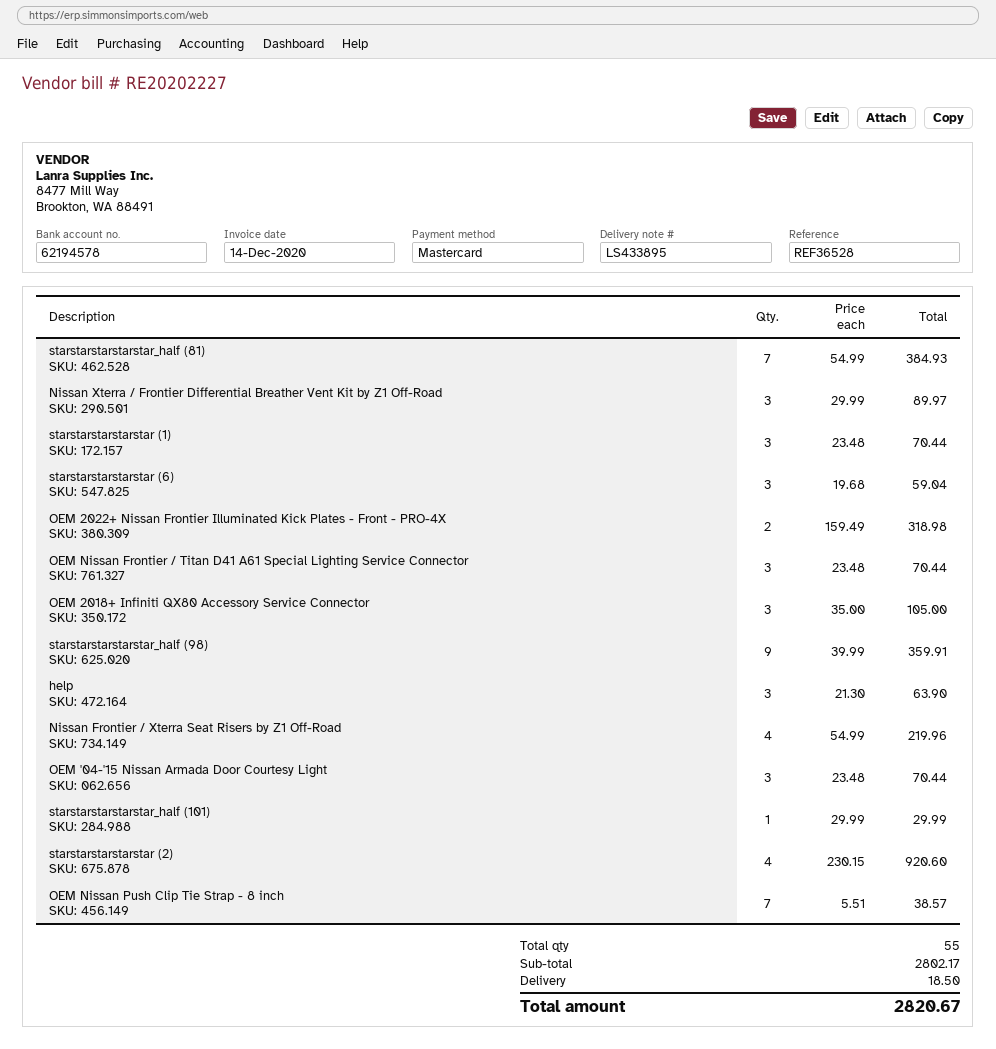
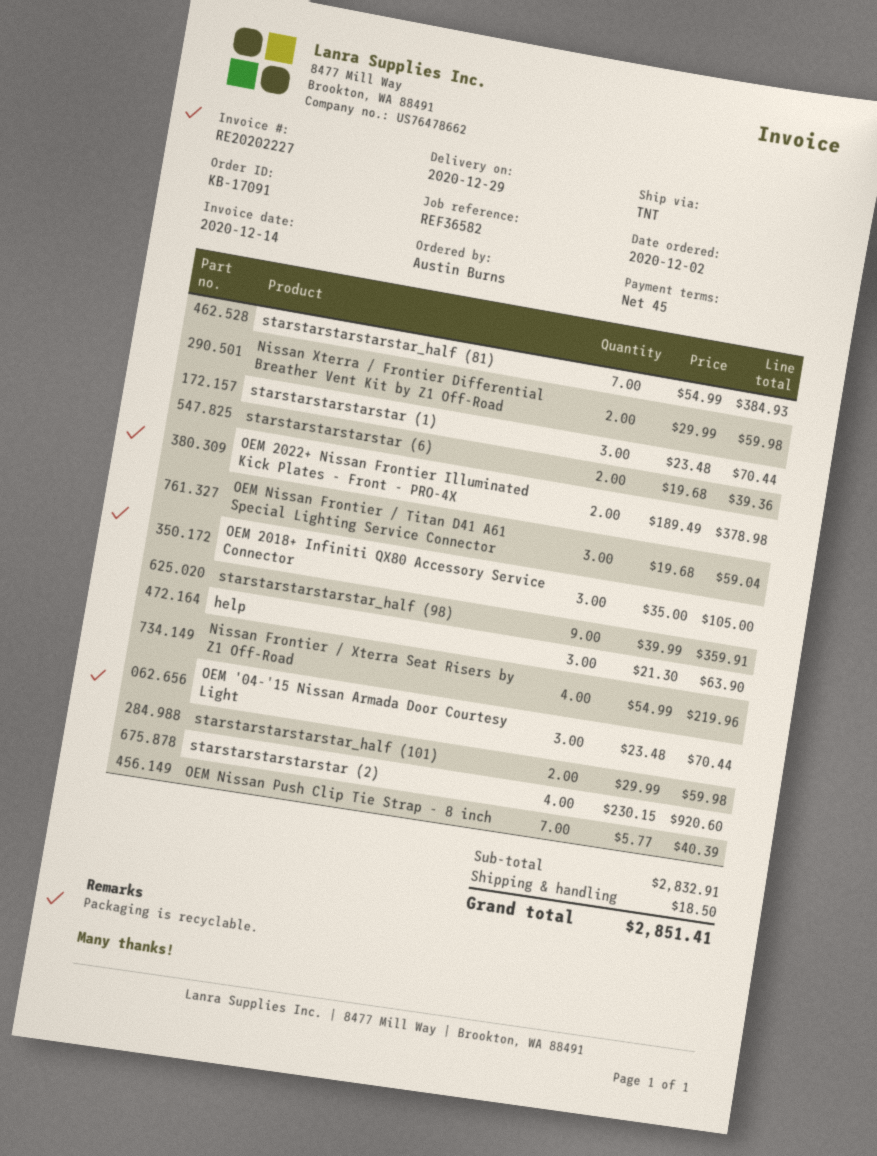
reference: REF36528 -> REF36582
Nissan Xterra / Frontier Differential Breather Vent Kit by Z1 Off-Road: 3 x 29.99 = 89.97 -> 2 x 29.99 = 59.98
starstarstarstarstar (6): 3 x 19.68 = 59.04 -> 2 x 19.68 = 39.36
OEM 2022+ Nissan Frontier Illuminated Kick Plates - Front - PRO-4X: 2 x 159.49 = 318.98 -> 2 x 189.49 = 378.98
OEM Nissan Frontier / Titan D41 A61 Special Lighting Service Connector: 3 x 23.48 = 70.44 -> 3 x 19.68 = 59.04
starstarstarstarstar_half (101): 1 x 29.99 = 29.99 -> 2 x 29.99 = 59.98
OEM Nissan Push Clip Tie Strap - 8 inch: 7 x 5.51 = 38.57 -> 7 x 5.77 = 40.39
subtotal: 2802.17 -> 2832.91
total: 2820.67 -> 2851.41

